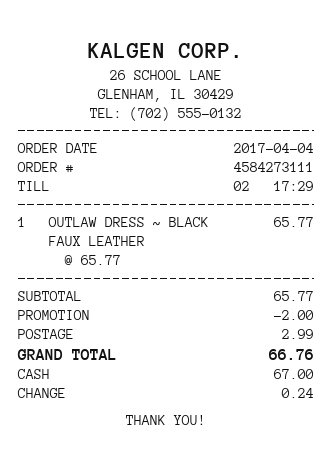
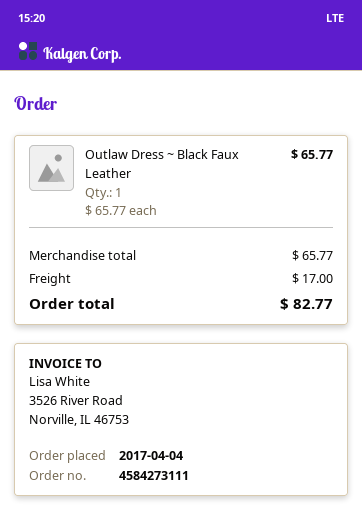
discount: 2.00 -> none
shipping: 2.99 -> 17.00
total: 66.76 -> 82.77

